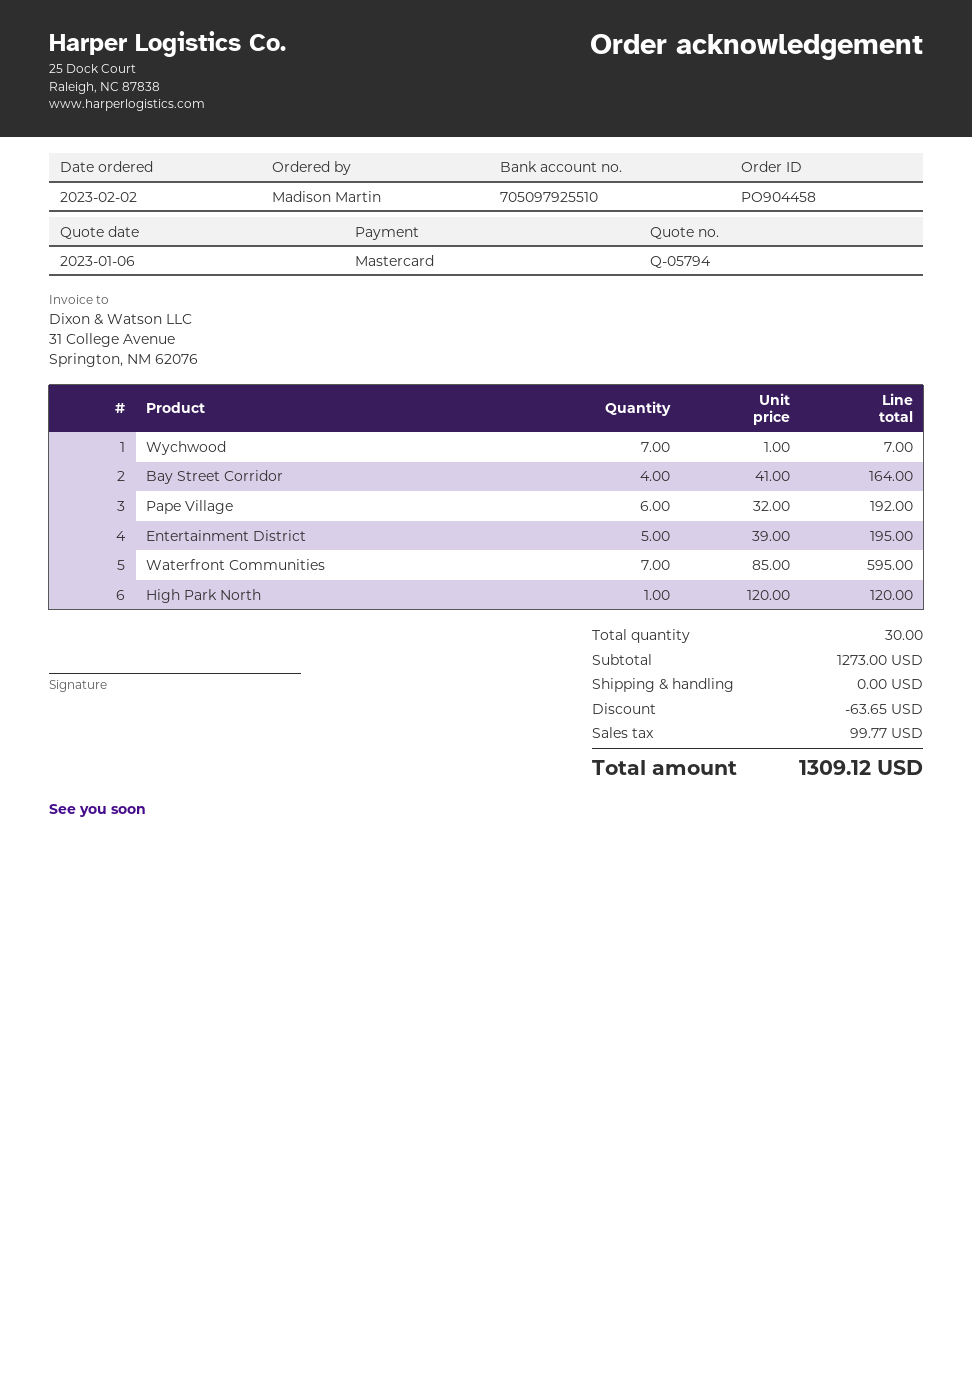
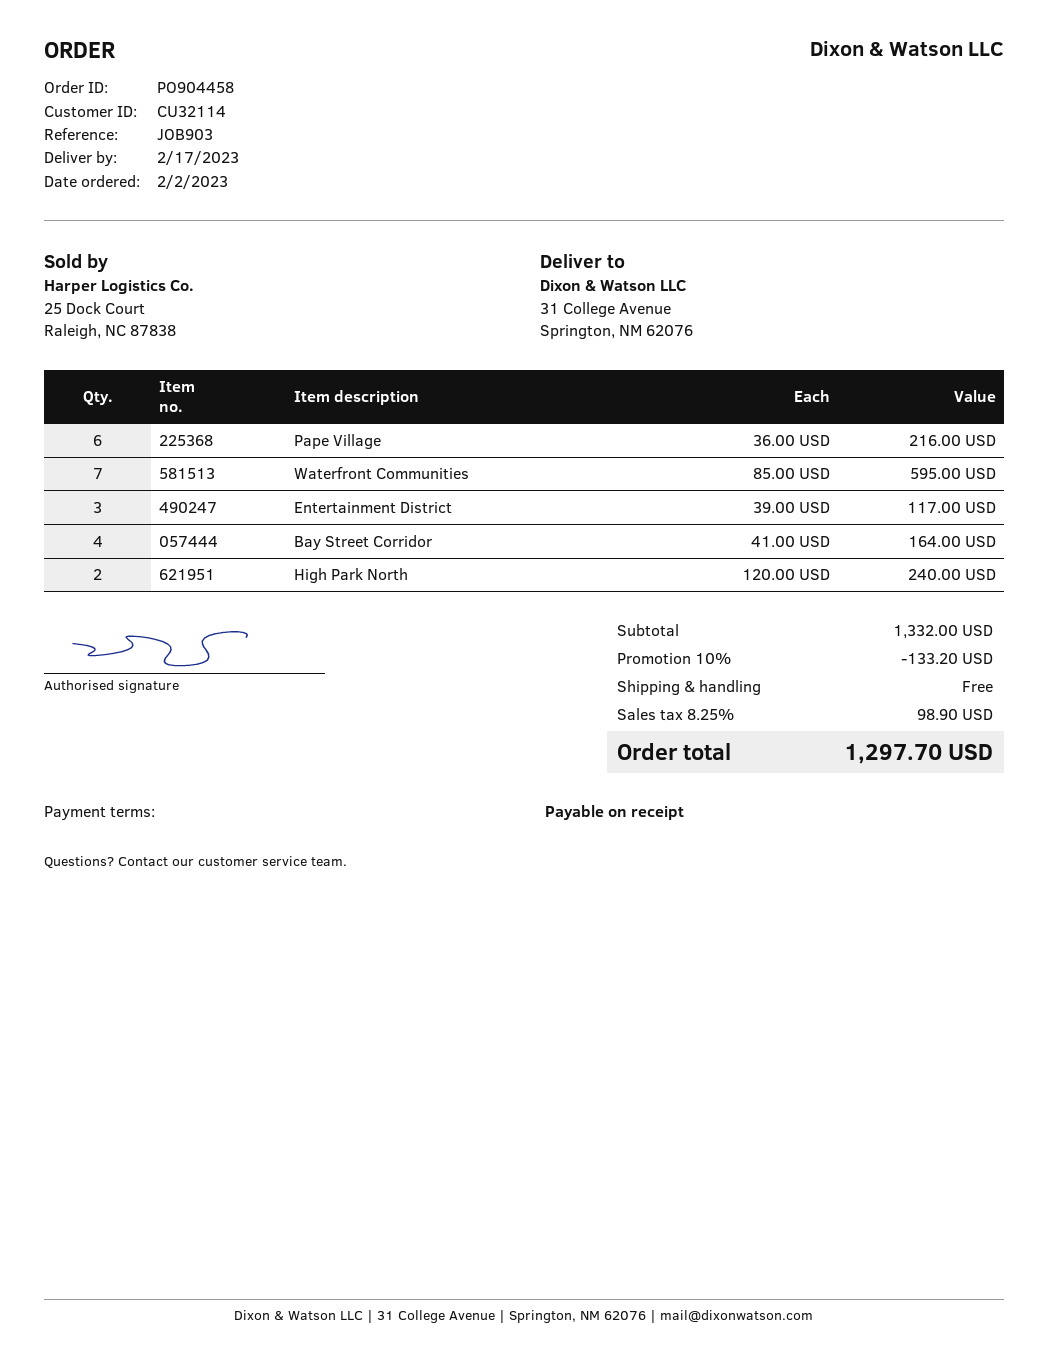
Wychwood: 7 x 1.00 = 7.00 -> none
Pape Village: 6 x 32.00 = 192.00 -> 6 x 36.00 = 216.00
Entertainment District: 5 x 39.00 = 195.00 -> 3 x 39.00 = 117.00
High Park North: 1 x 120.00 = 120.00 -> 2 x 120.00 = 240.00
subtotal: 1273.00 -> 1332.00
discount: 63.65 -> 133.20
tax: 99.77 -> 98.90
total: 1309.12 -> 1297.70

